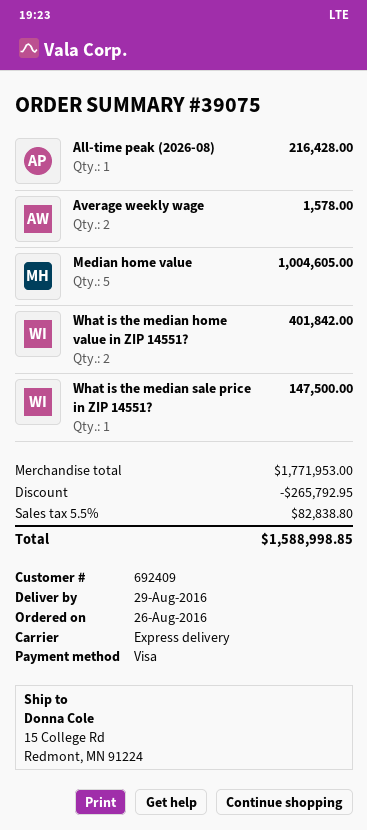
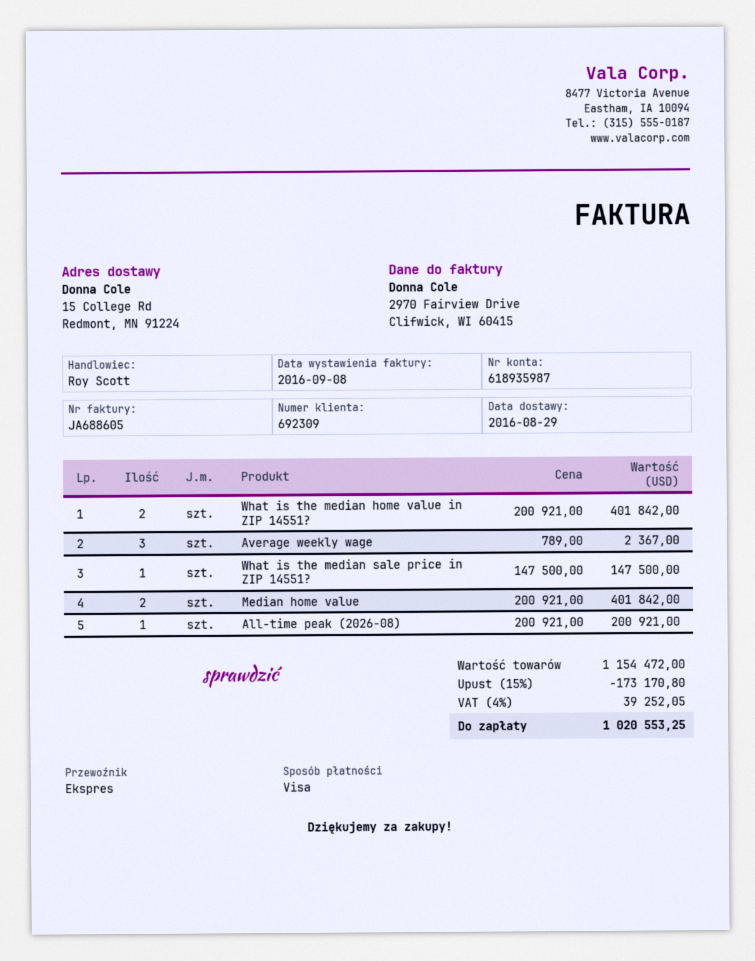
customer number: 692409 -> 692309
All-time peak (2026-08): 1 for 216428.00 -> 1 for 200921.00
Average weekly wage: 2 for 1578.00 -> 3 for 2367.00
Median home value: 5 for 1004605.00 -> 2 for 401842.00
subtotal: 1771953.00 -> 1154472.00
discount: 265792.95 -> 173170.80
tax: 5.5% = 82838.80 -> 4% = 39252.05
total: 1588998.85 -> 1020553.25

